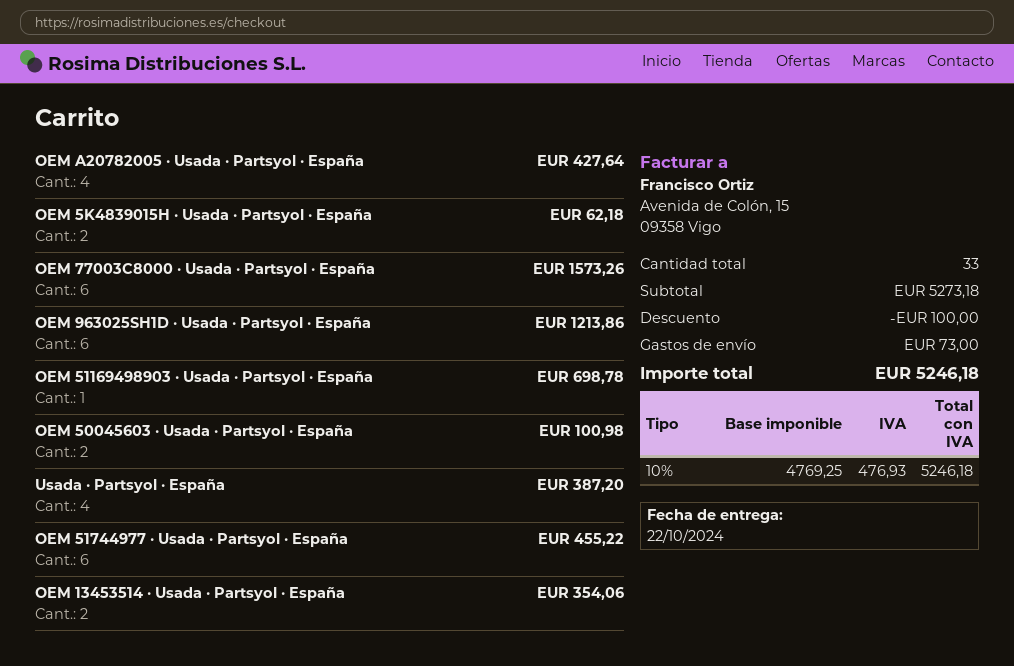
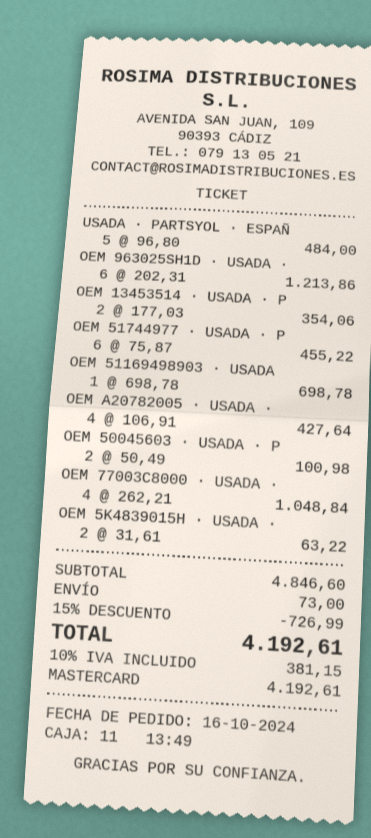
OEM 5K4839015H · Usada · Partsyol · España: 2 for 62.18 -> 2 for 63.22
OEM 77003C8000 · Usada · Partsyol · España: 6 for 1573.26 -> 4 for 1048.84
Usada · Partsyol · España: 4 for 387.20 -> 5 for 484.00
subtotal: 5273.18 -> 4846.60
discount: 100.00 -> 726.99
tax: 10% = 476.93 -> 10% = 381.15
total: 5246.18 -> 4192.61

